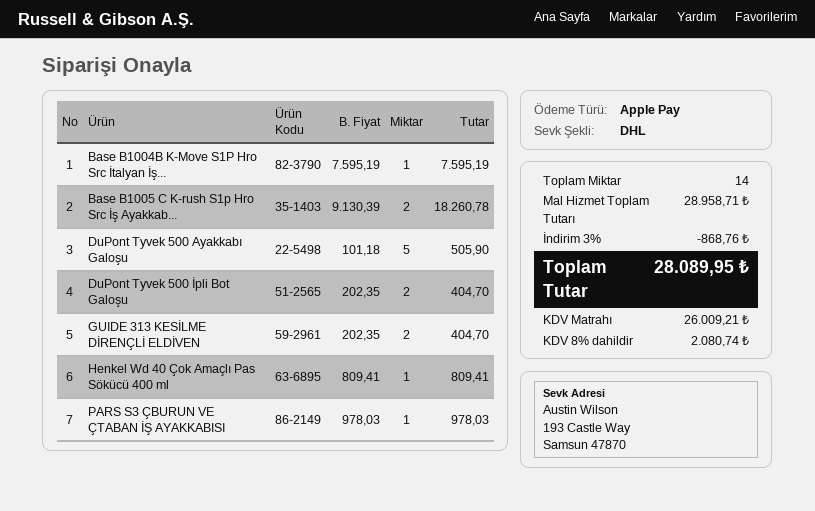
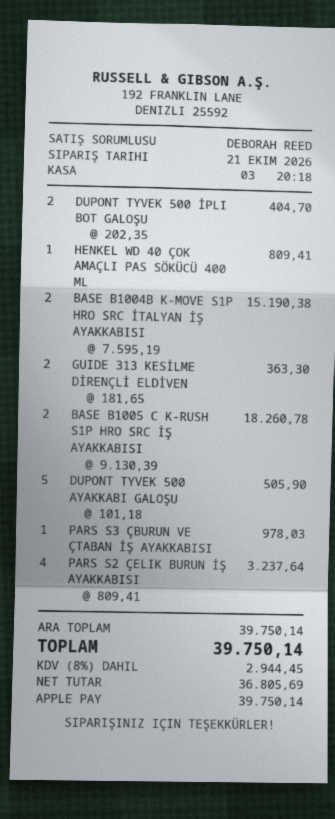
Base B1004B K-Move S1P Hro Src İtalyan İş...: 1 x 7595.19 = 7595.19 -> 2 x 7595.19 = 15190.38
GUIDE 313 KESİLME DİRENÇLİ ELDİVEN: 2 x 202.35 = 404.70 -> 2 x 181.65 = 363.30
PARS S2 ÇELIK BURUN İŞ AYAKKABISI: none -> 4 x 809.41 = 3237.64
subtotal: 28958.71 -> 39750.14
discount: 3% = 868.76 -> none
net: 26009.21 -> 36805.69
tax: 8% = 2080.74 -> 8% = 2944.45
total: 28089.95 -> 39750.14

